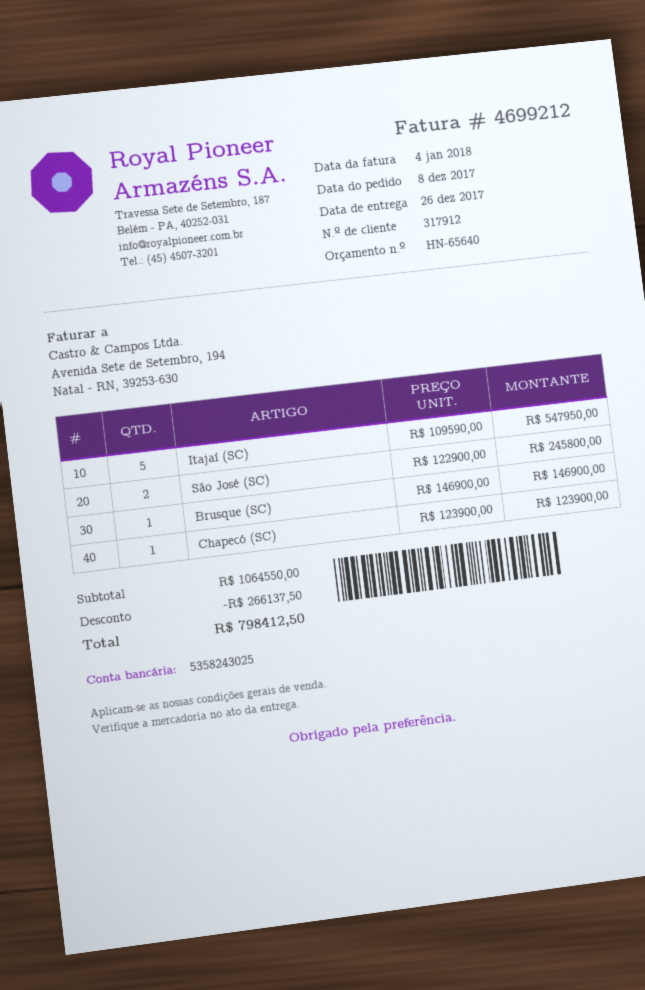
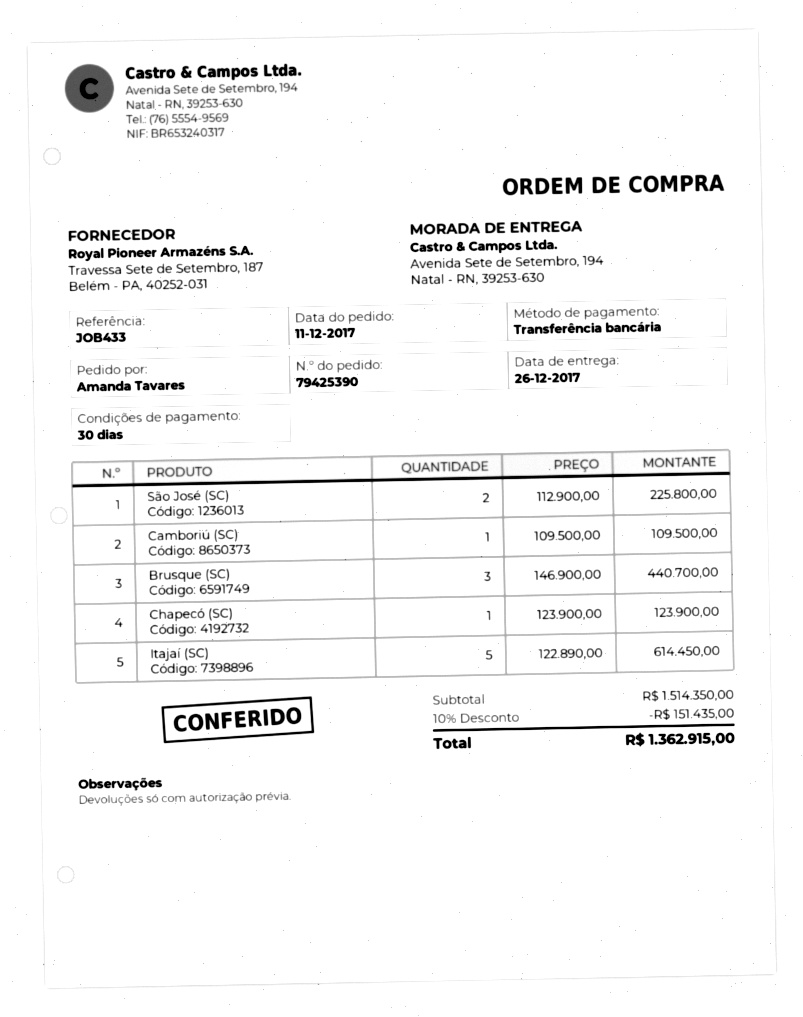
order date: 2017-12-08 -> 2017-12-11
Itajaí (SC): 5 x 109590.00 = 547950.00 -> 5 x 122890.00 = 614450.00
São José (SC): 2 x 122900.00 = 245800.00 -> 2 x 112900.00 = 225800.00
Brusque (SC): 1 x 146900.00 = 146900.00 -> 3 x 146900.00 = 440700.00
Camboriú (SC): none -> 1 x 109500.00 = 109500.00
subtotal: 1064550.00 -> 1514350.00
discount: 266137.50 -> 151435.00
total: 798412.50 -> 1362915.00

